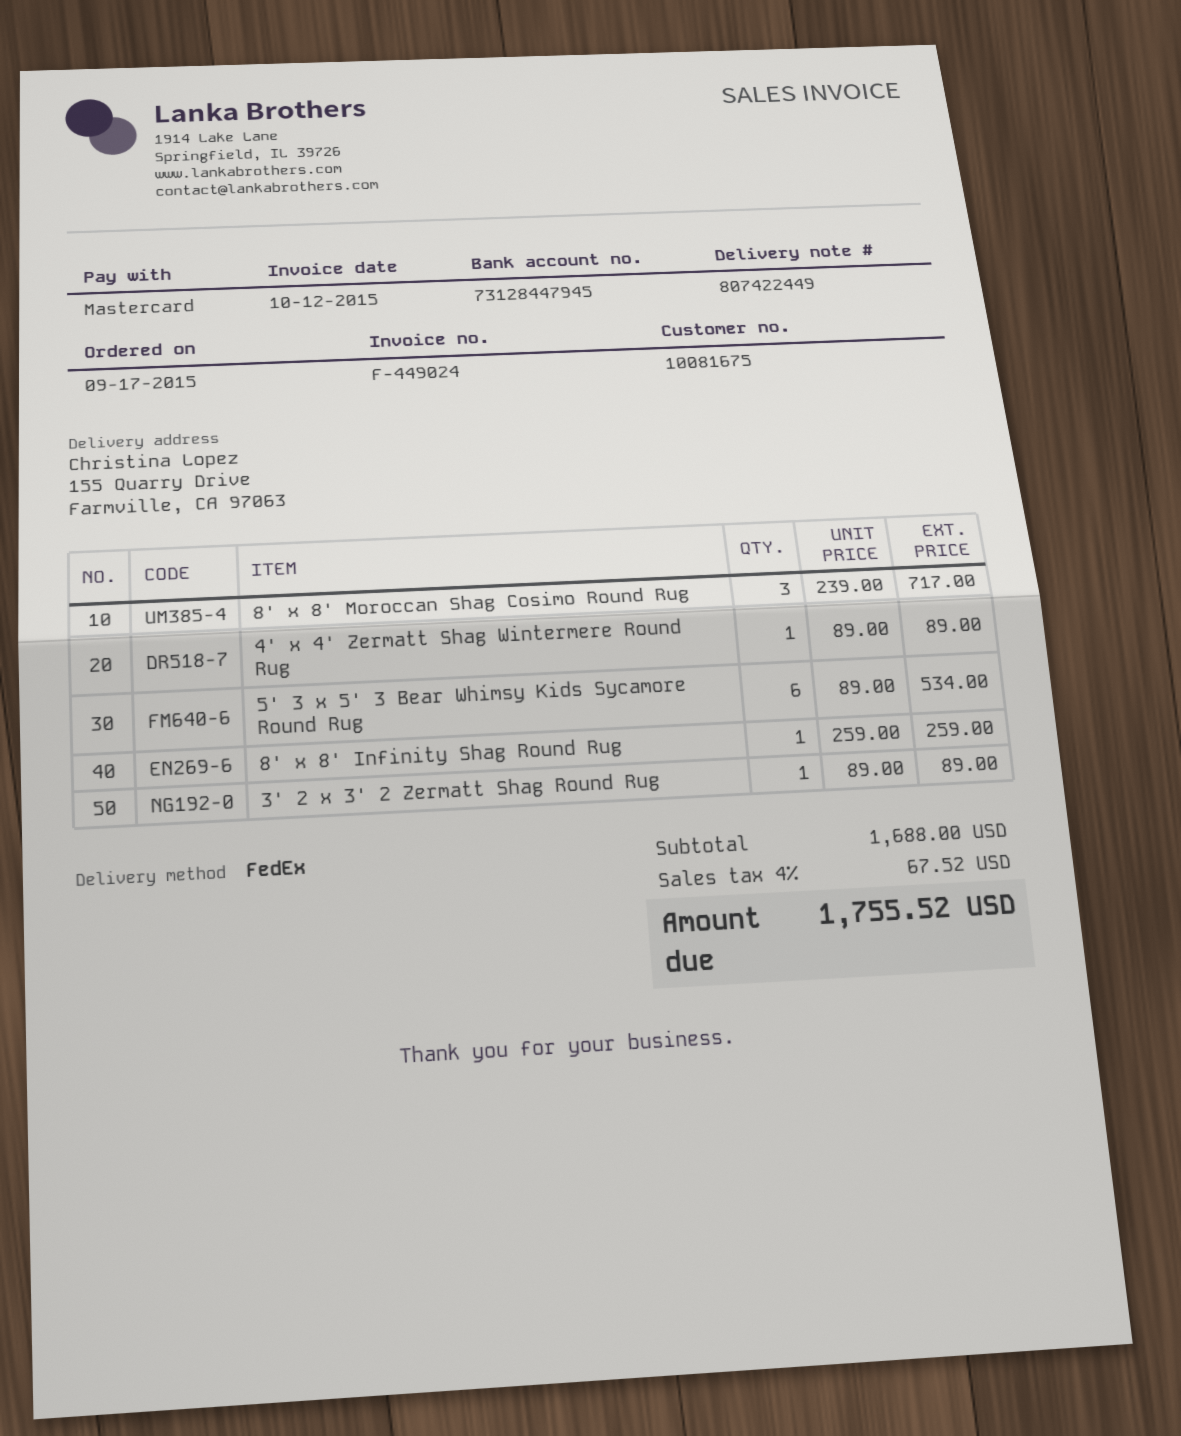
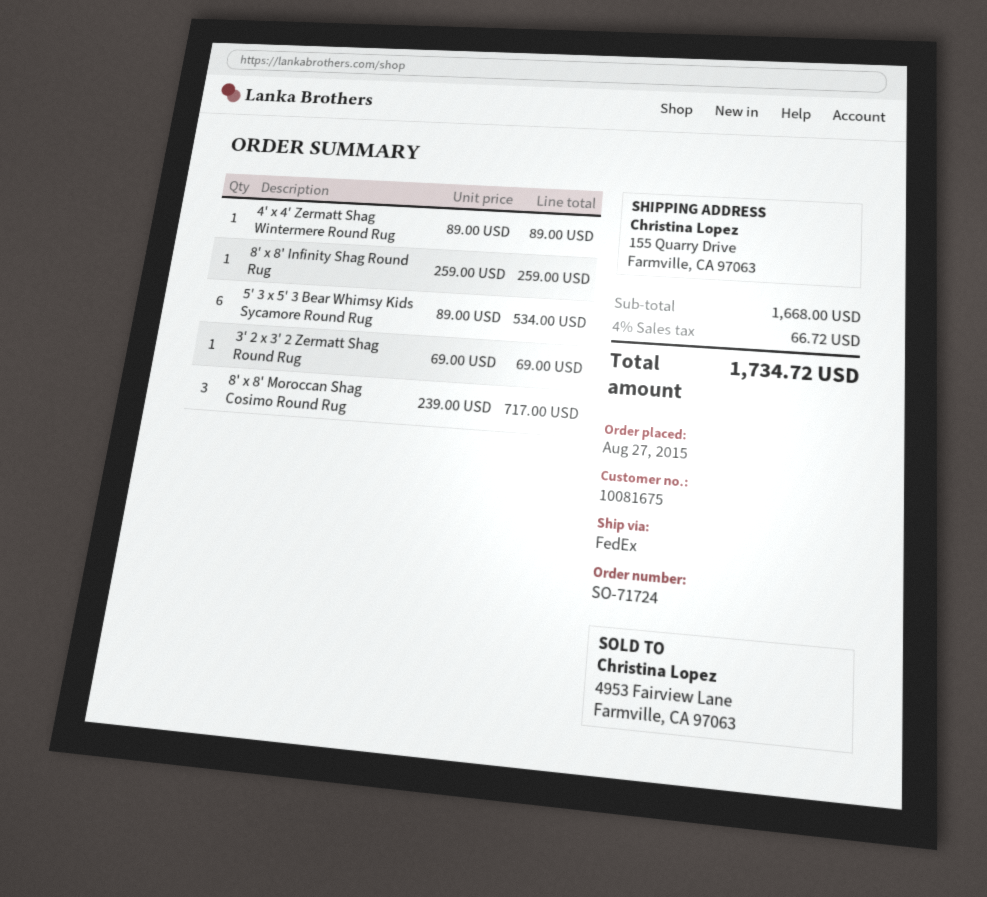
order date: 2015-09-17 -> 2015-08-27
3' 2 x 3' 2 Zermatt Shag Round Rug: 1 x 89.00 = 89.00 -> 1 x 69.00 = 69.00
subtotal: 1688.00 -> 1668.00
tax: 4% = 67.52 -> 4% = 66.72
total: 1755.52 -> 1734.72

